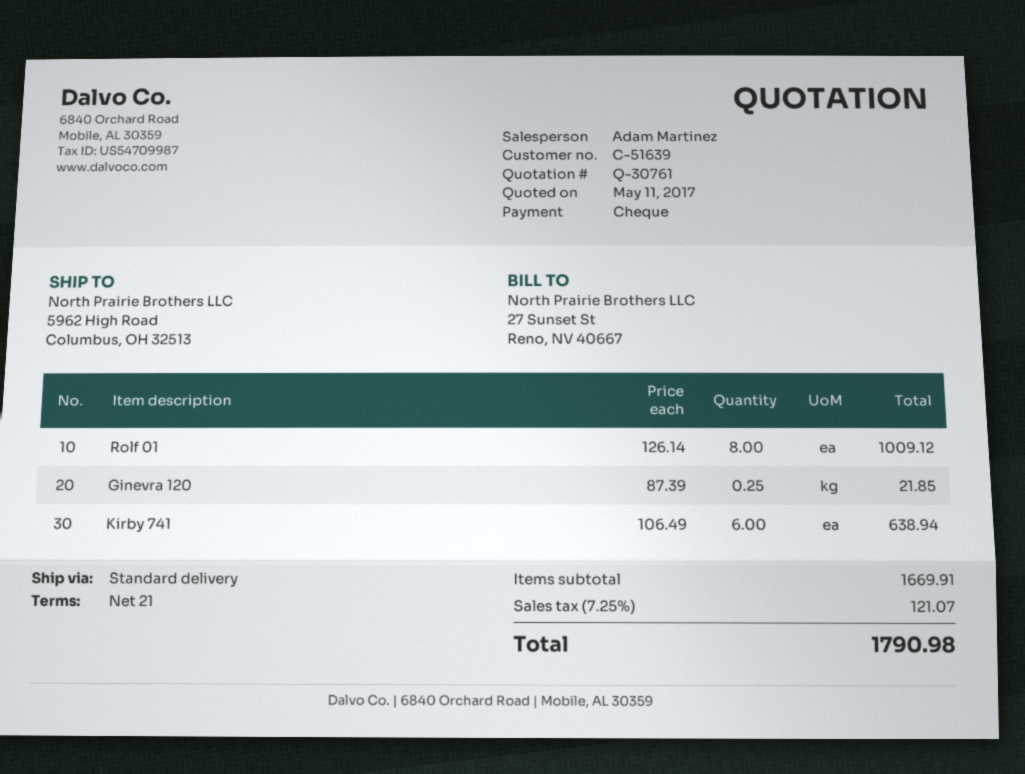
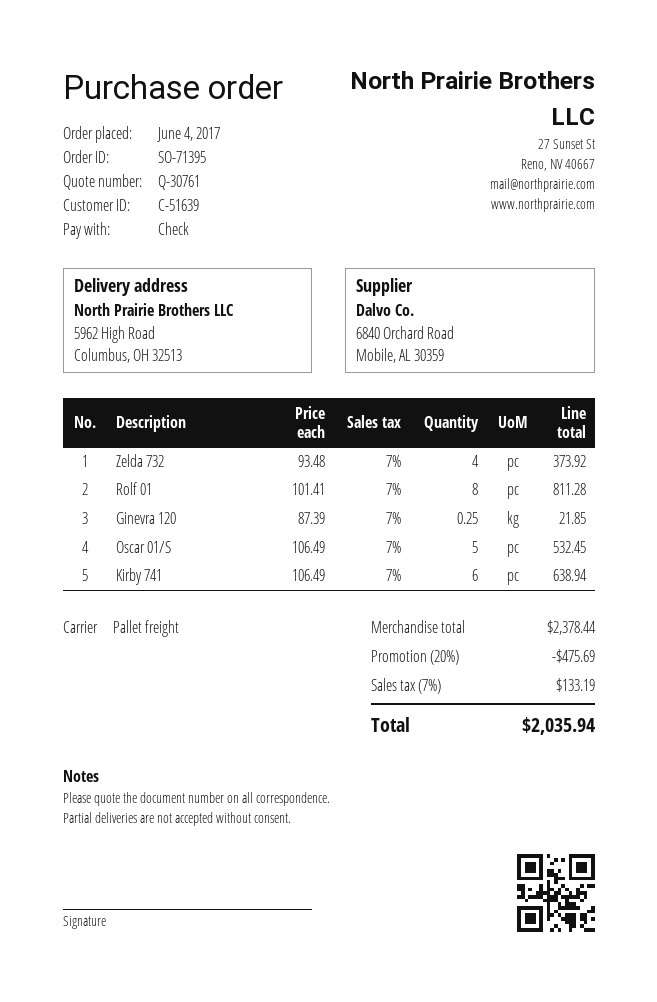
shipping method: standard -> pallet freight
Rolf 01: 8 x 126.14 = 1009.12 -> 8 x 101.41 = 811.28
Zelda 732: none -> 4 x 93.48 = 373.92
Oscar 01/S: none -> 5 x 106.49 = 532.45
subtotal: 1669.91 -> 2378.44
discount: none -> 20% = 475.69
tax: 7.25% = 121.07 -> 7% = 133.19
total: 1790.98 -> 2035.94

